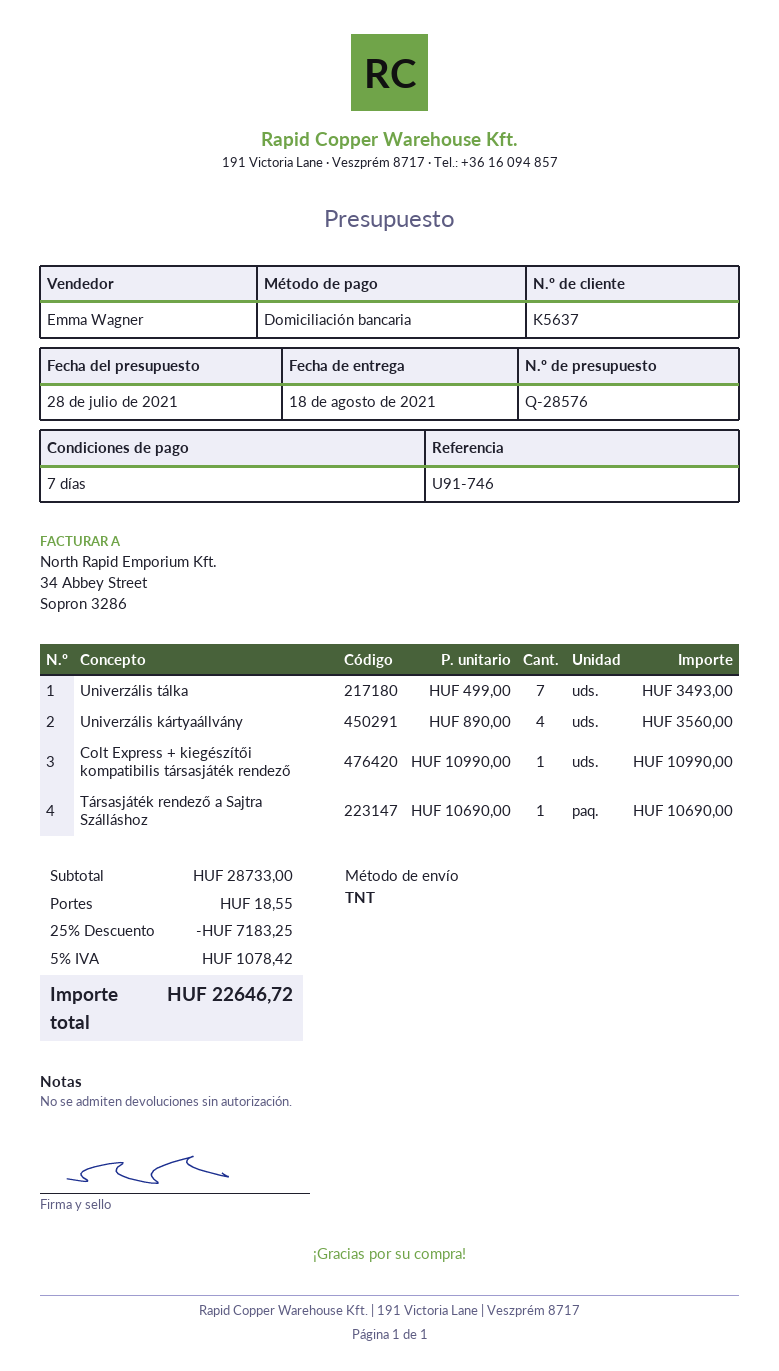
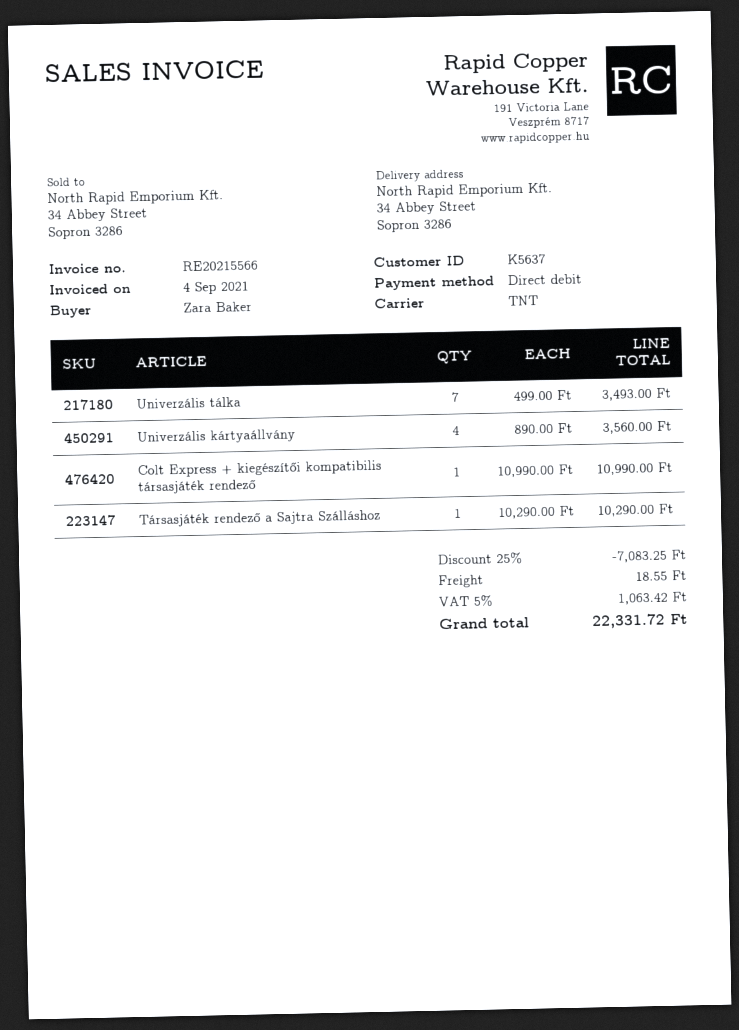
Társasjáték rendező a Sajtra Szálláshoz: 1 x 10690.00 = 10690.00 -> 1 x 10290.00 = 10290.00
discount: 25% = 7183.25 -> 25% = 7083.25
tax: 5% = 1078.42 -> 5% = 1063.42
total: 22646.72 -> 22331.72

